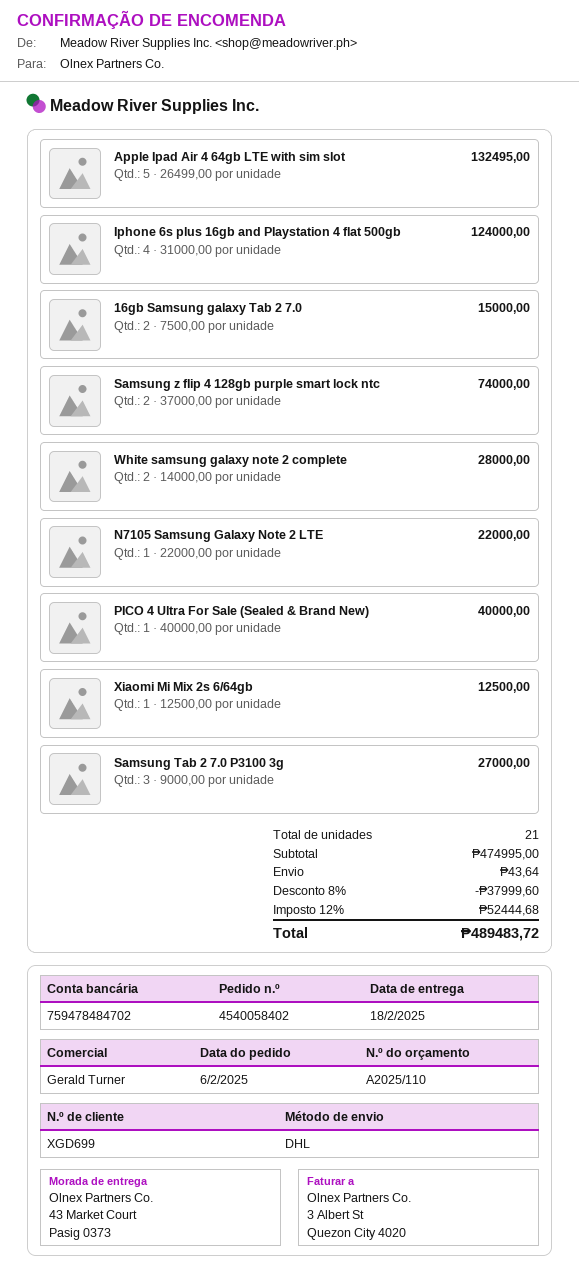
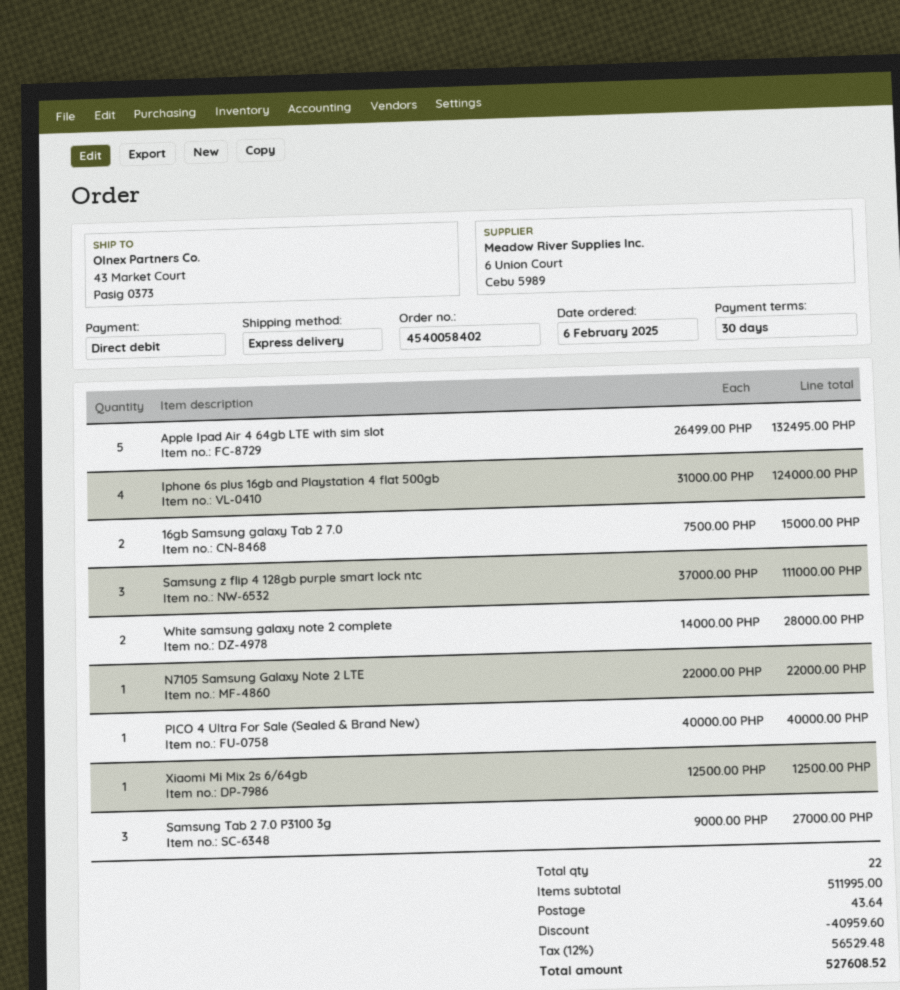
shipping method: DHL -> express
Samsung z flip 4 128gb purple smart lock ntc: 2 x 37000.00 = 74000.00 -> 3 x 37000.00 = 111000.00
total quantity: 21 -> 22
subtotal: 474995.00 -> 511995.00
discount: 37999.60 -> 40959.60
tax: 12% = 52444.68 -> 12% = 56529.48
total: 489483.72 -> 527608.52

